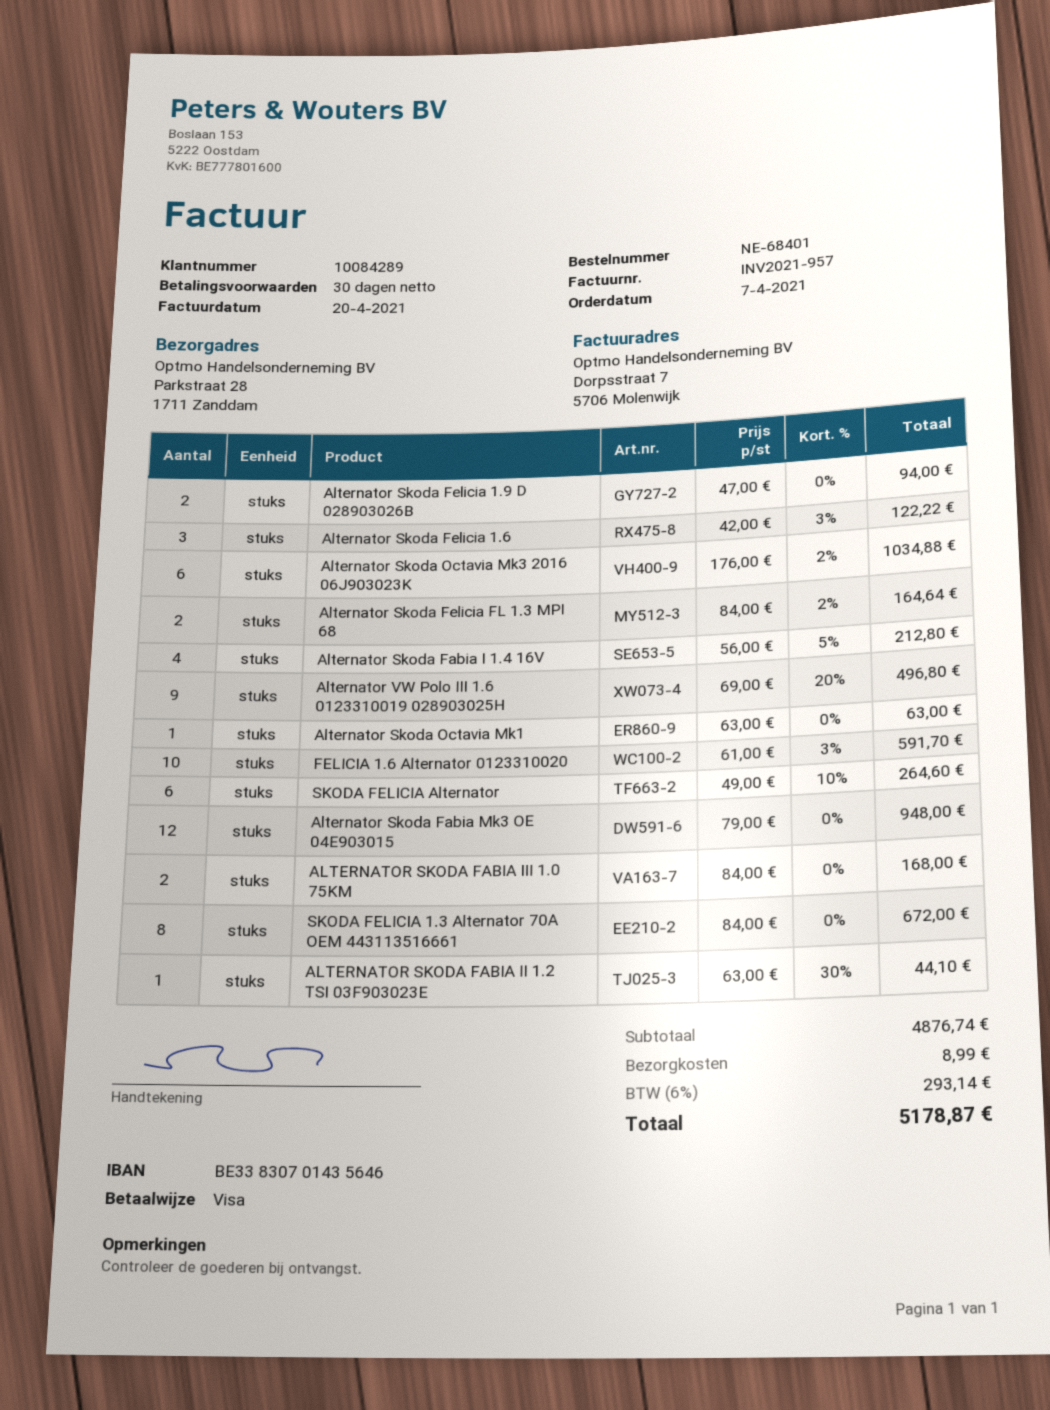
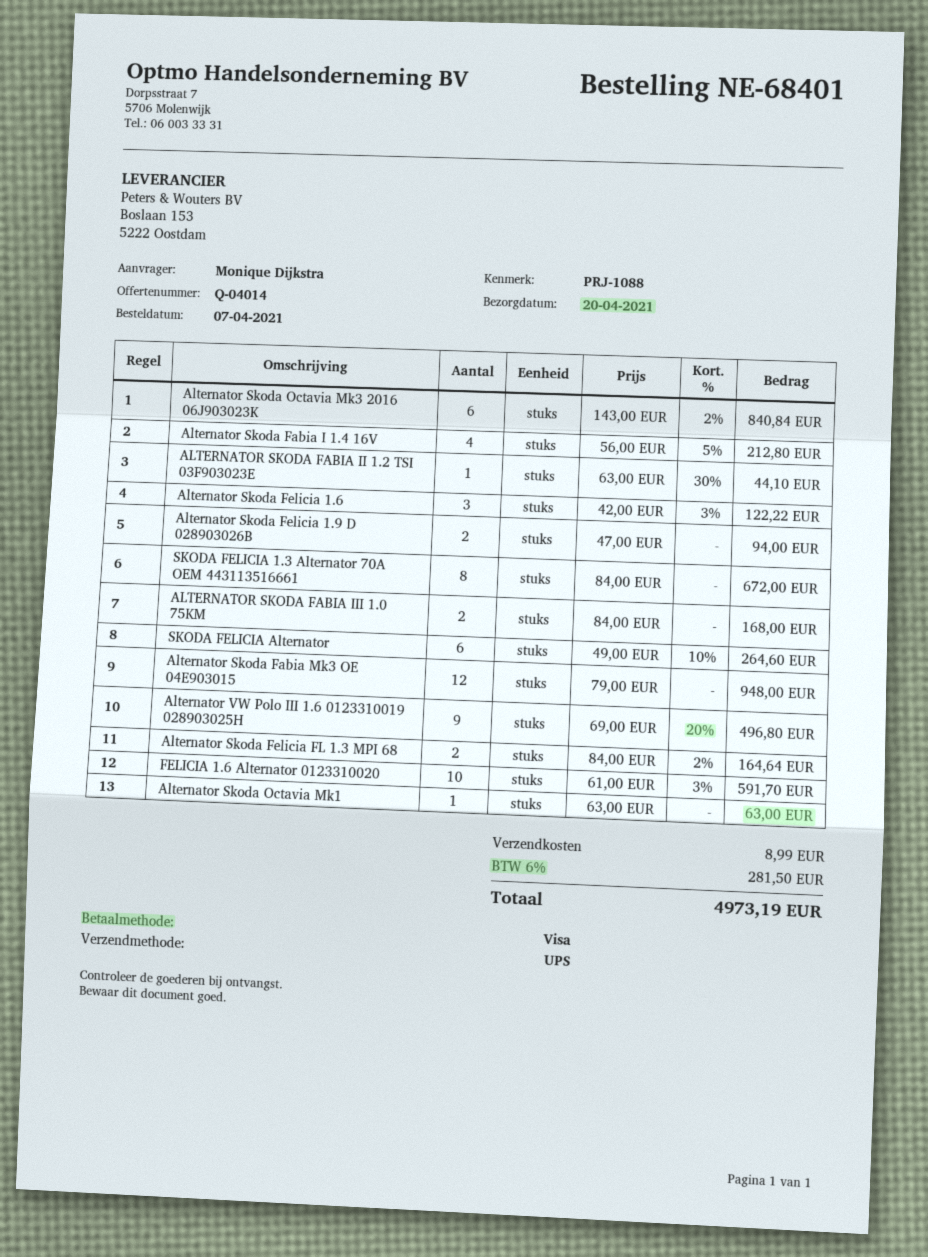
Alternator Skoda Octavia Mk3 2016 06J903023K: 6 x 176.00 - 2% = 1034.88 -> 6 x 143.00 - 2% = 840.84
tax: 6% = 293.14 -> 6% = 281.50
total: 5178.87 -> 4973.19

